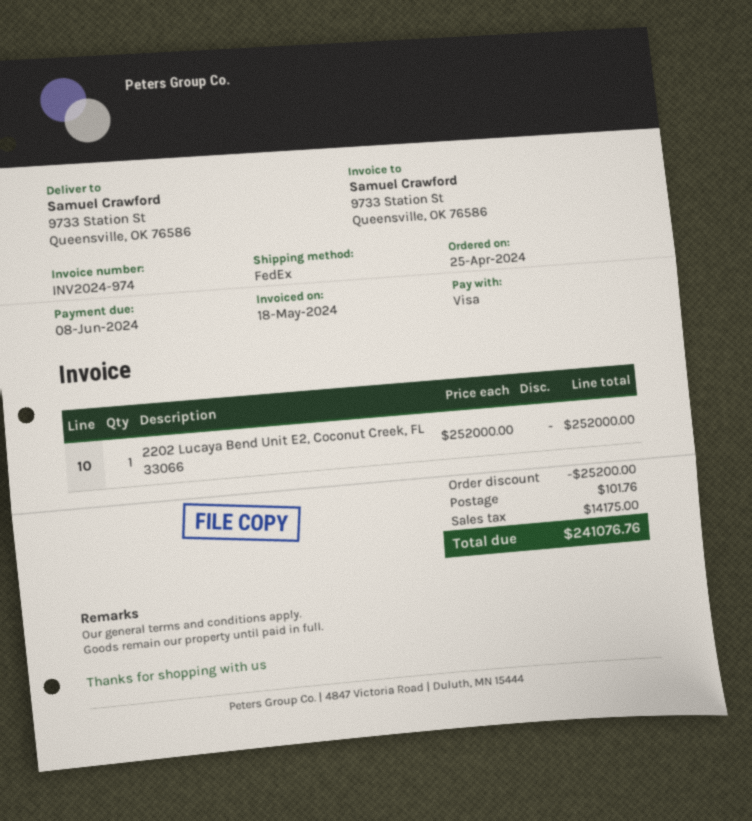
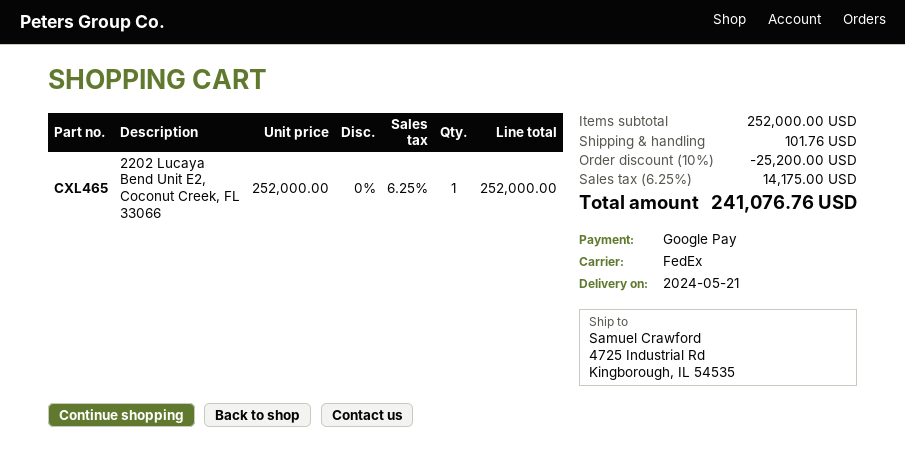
payment method: Visa -> Google Pay
ship to: 9733 Station St, Queensville, OK 76586 -> 4725 Industrial Rd, Kingborough, IL 54535

